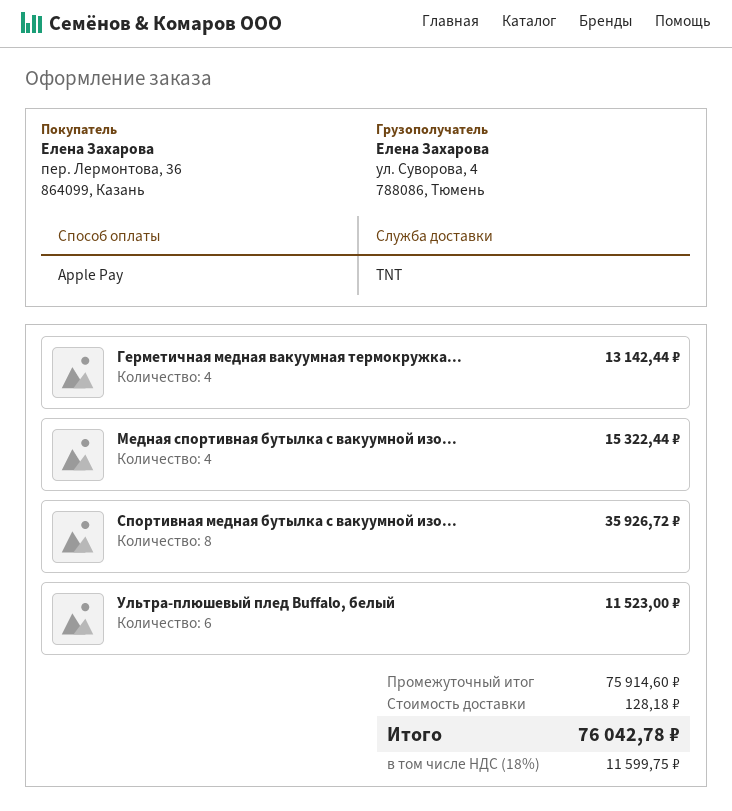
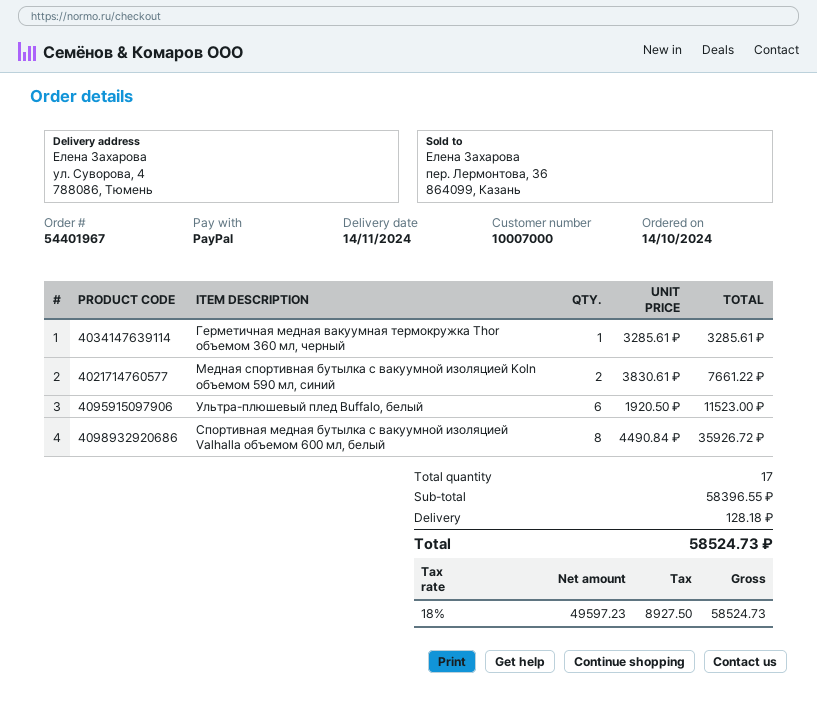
payment method: Apple Pay -> PayPal
Герметичная медная вакуумная термокружка...: 4 for 13142.44 -> 1 for 3285.61
Медная спортивная бутылка с вакуумной изо...: 4 for 15322.44 -> 2 for 7661.22
subtotal: 75914.60 -> 58396.55
tax: 18% = 11599.75 -> 18% = 8927.50
total: 76042.78 -> 58524.73

